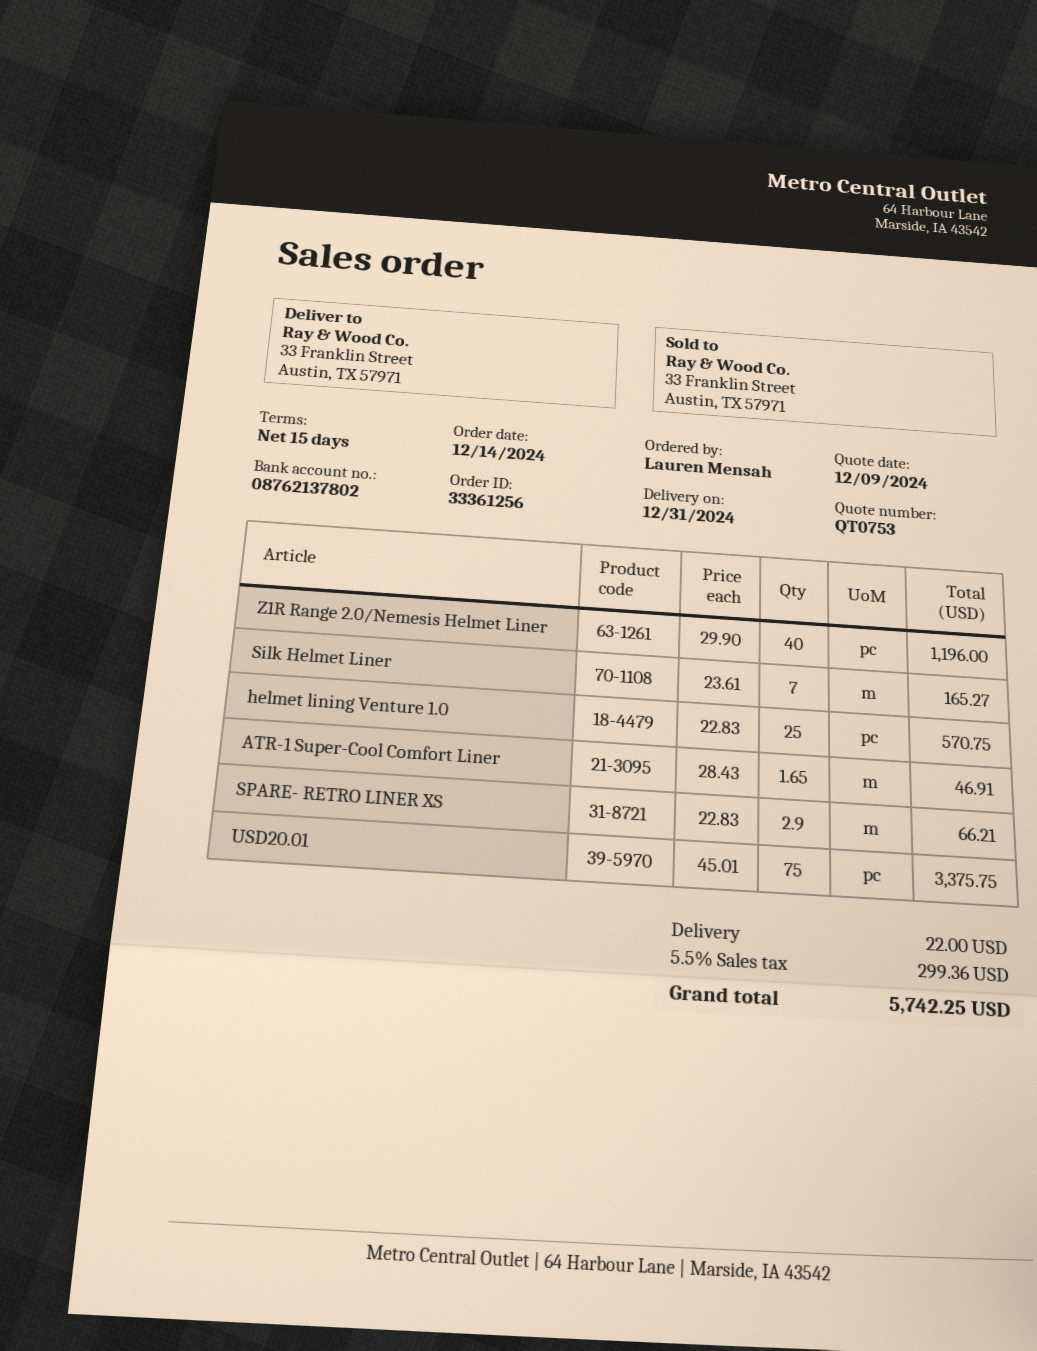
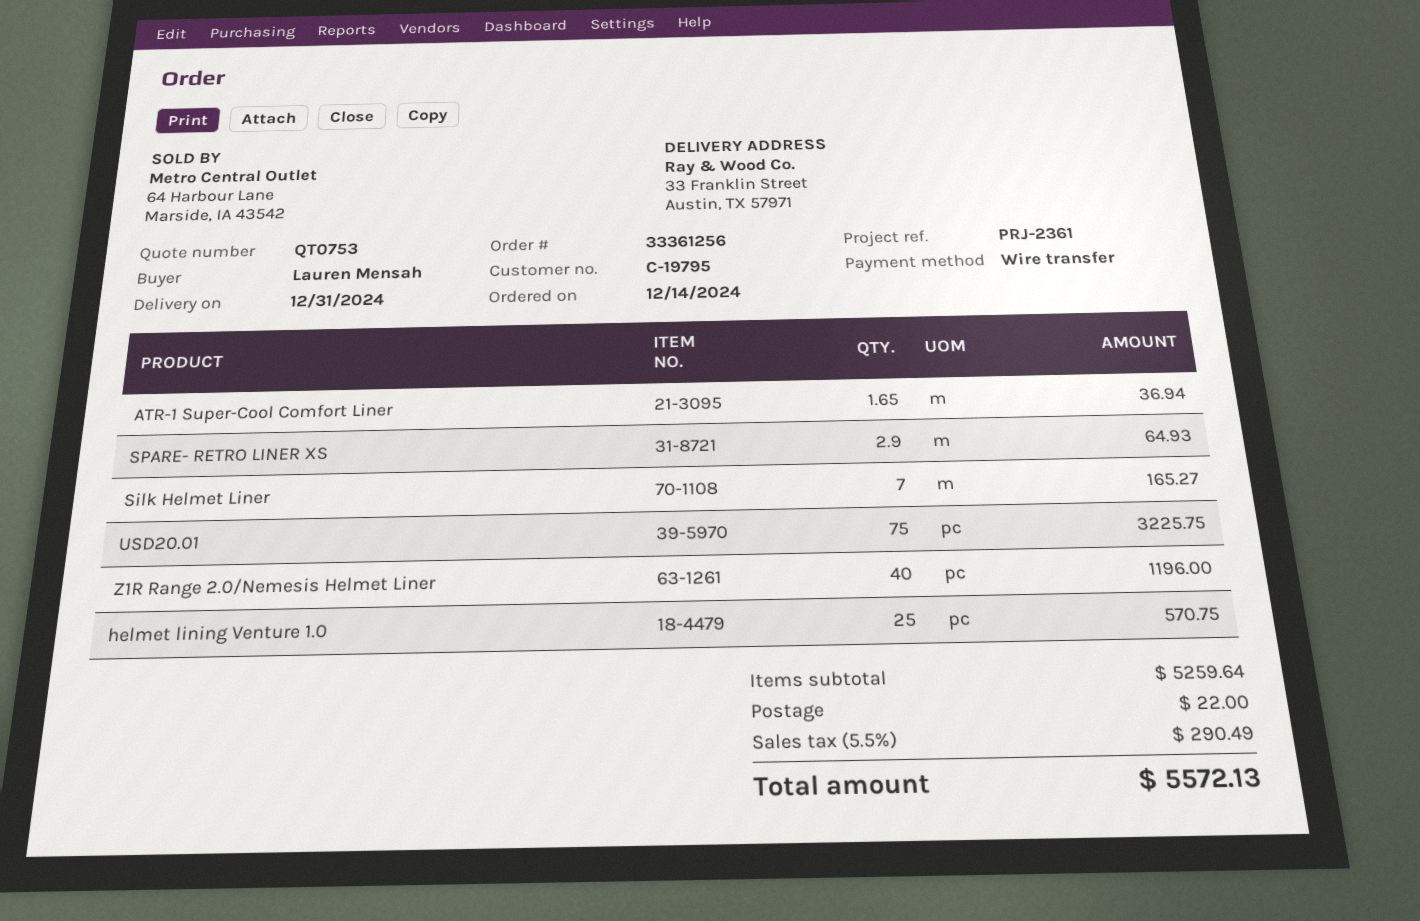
ATR-1 Super-Cool Comfort Liner: 1.65 for 46.91 -> 1.65 for 36.94
SPARE- RETRO LINER XS: 2.9 for 66.21 -> 2.9 for 64.93
USD20.01: 75 for 3375.75 -> 75 for 3225.75
tax: 5.5% = 299.36 -> 5.5% = 290.49
total: 5742.25 -> 5572.13

